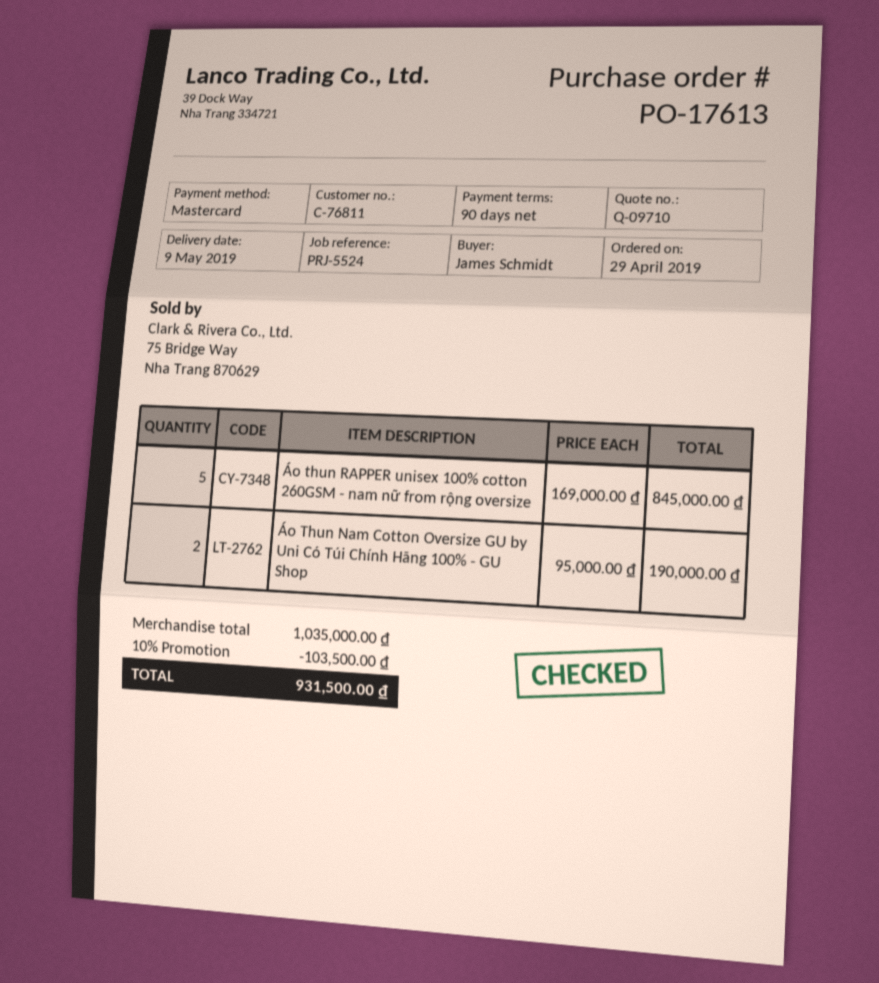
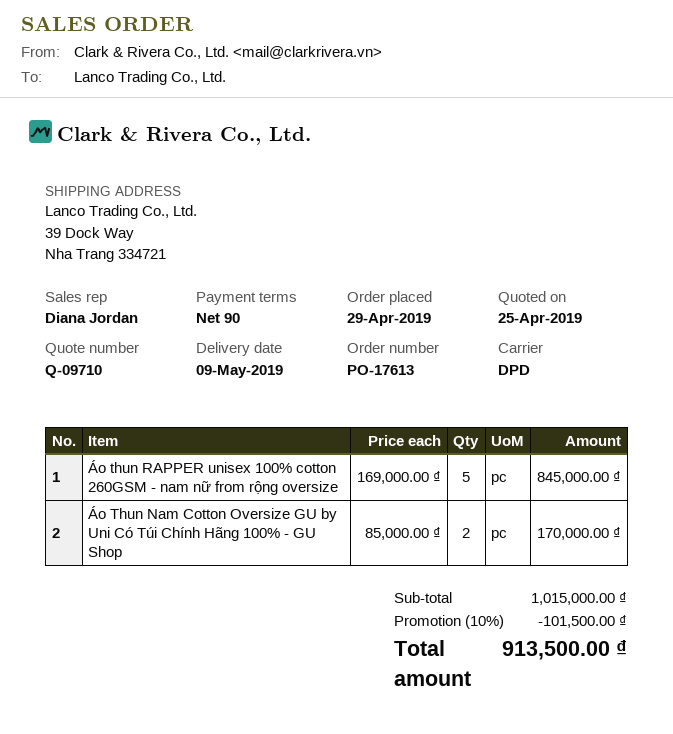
Áo Thun Nam Cotton Oversize GU by Uni Có Túi Chính Hãng 100% - GU Shop: 2 x 95000.00 = 190000.00 -> 2 x 85000.00 = 170000.00
subtotal: 1035000.00 -> 1015000.00
discount: 10% = 103500.00 -> 10% = 101500.00
total: 931500.00 -> 913500.00

